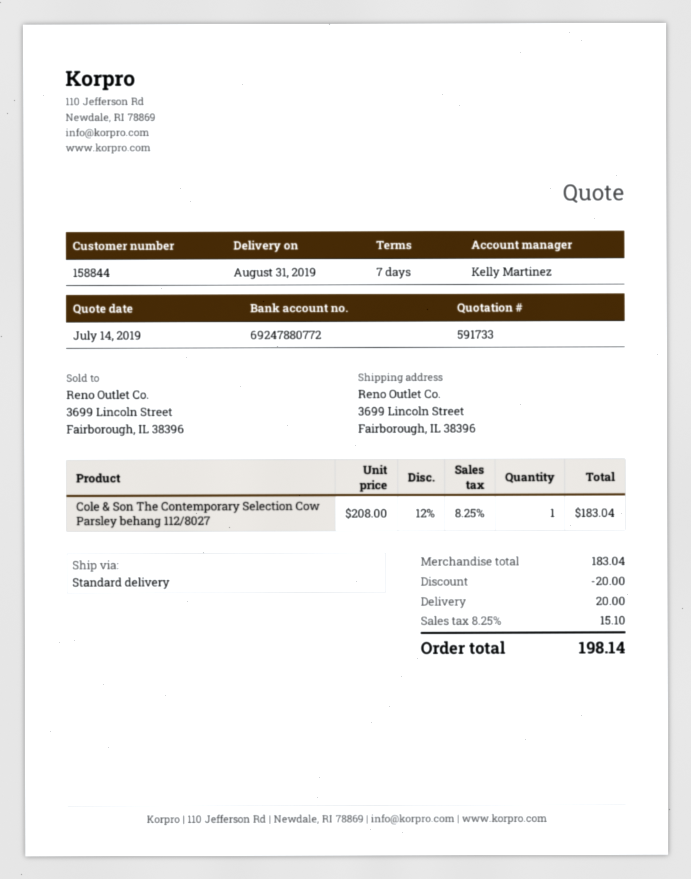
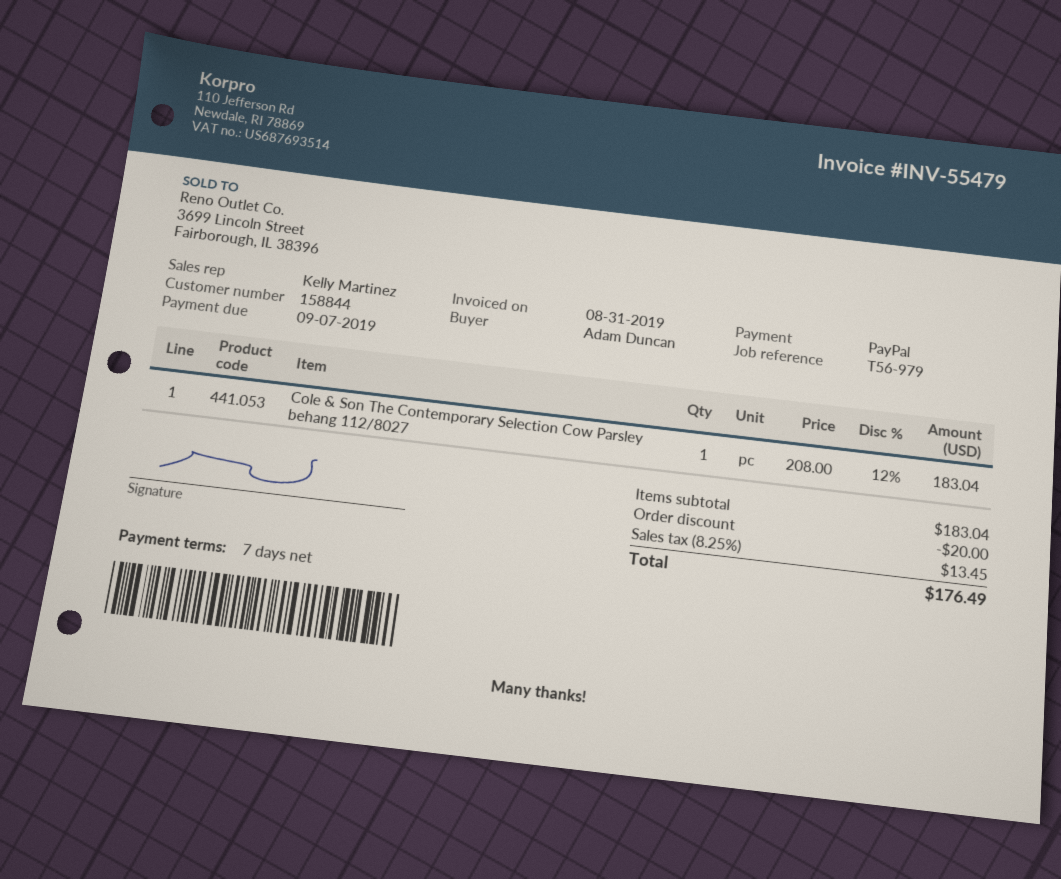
shipping: 20.00 -> none
tax: 8.25% = 15.10 -> 8.25% = 13.45
total: 198.14 -> 176.49

